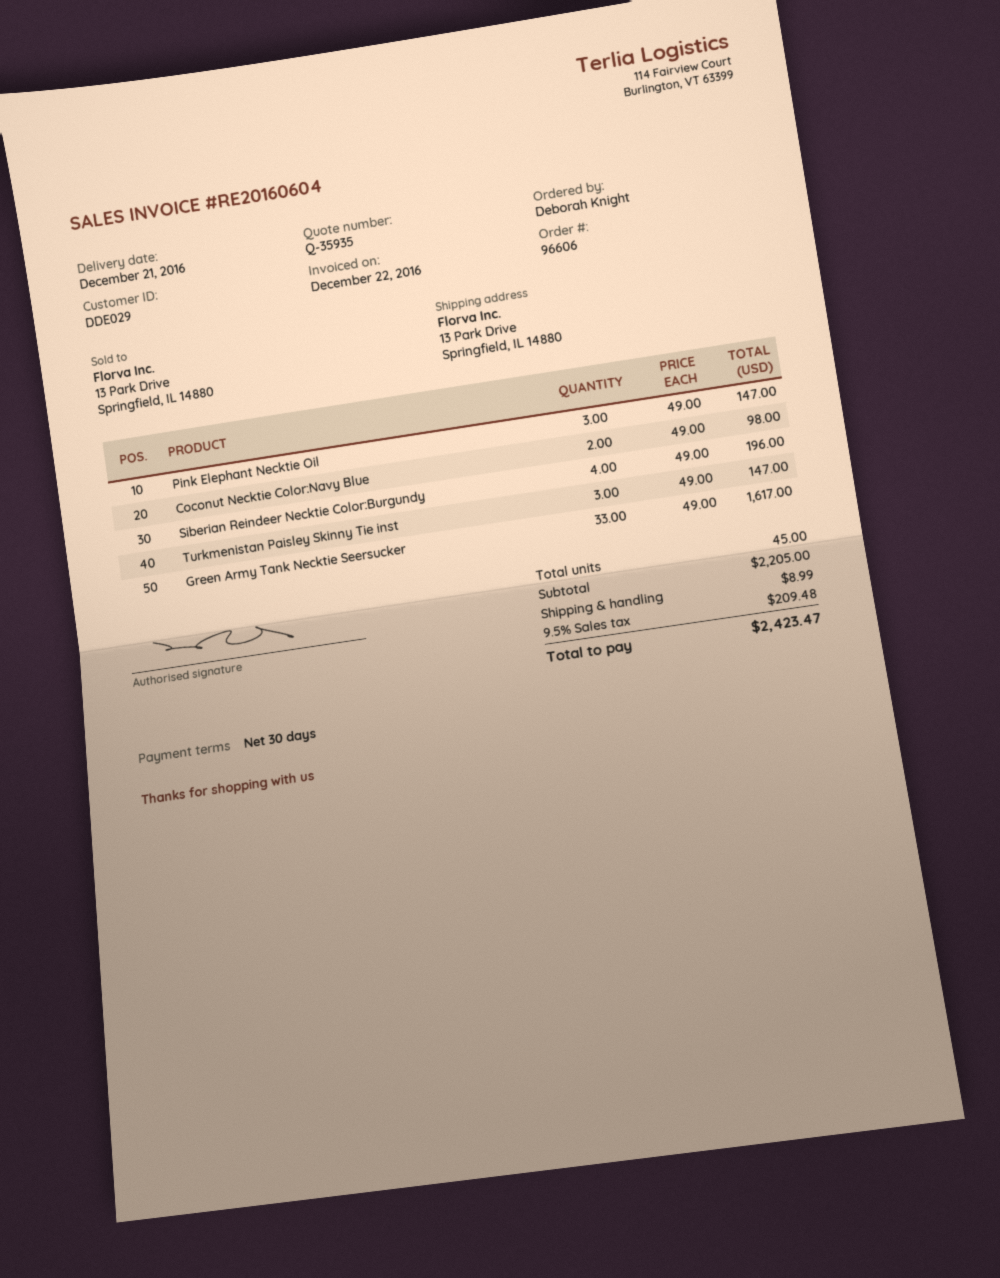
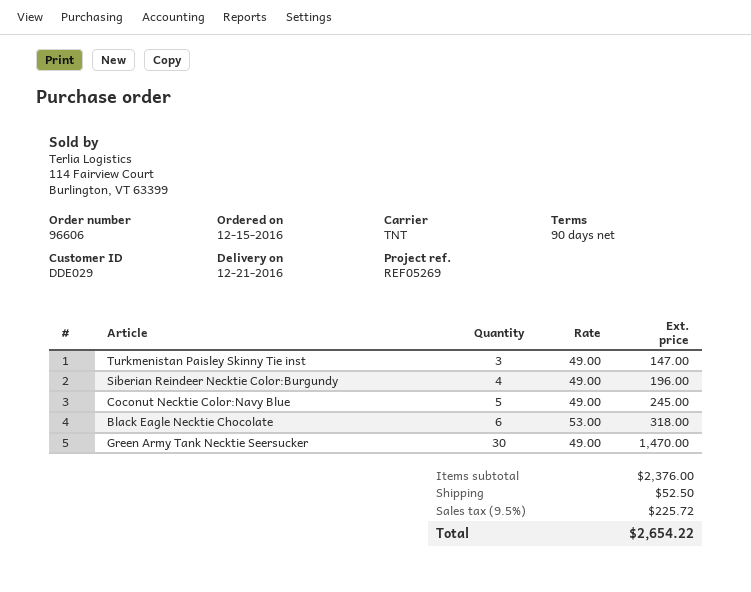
payment terms: 30 days -> 90 days
Pink Elephant Necktie Oil: 3 x 49.00 = 147.00 -> none
Coconut Necktie Color:Navy Blue: 2 x 49.00 = 98.00 -> 5 x 49.00 = 245.00
Green Army Tank Necktie Seersucker: 33 x 49.00 = 1617.00 -> 30 x 49.00 = 1470.00
Black Eagle Necktie Chocolate: none -> 6 x 53.00 = 318.00
subtotal: 2205.00 -> 2376.00
shipping: 8.99 -> 52.50
tax: 9.5% = 209.48 -> 9.5% = 225.72
total: 2423.47 -> 2654.22

